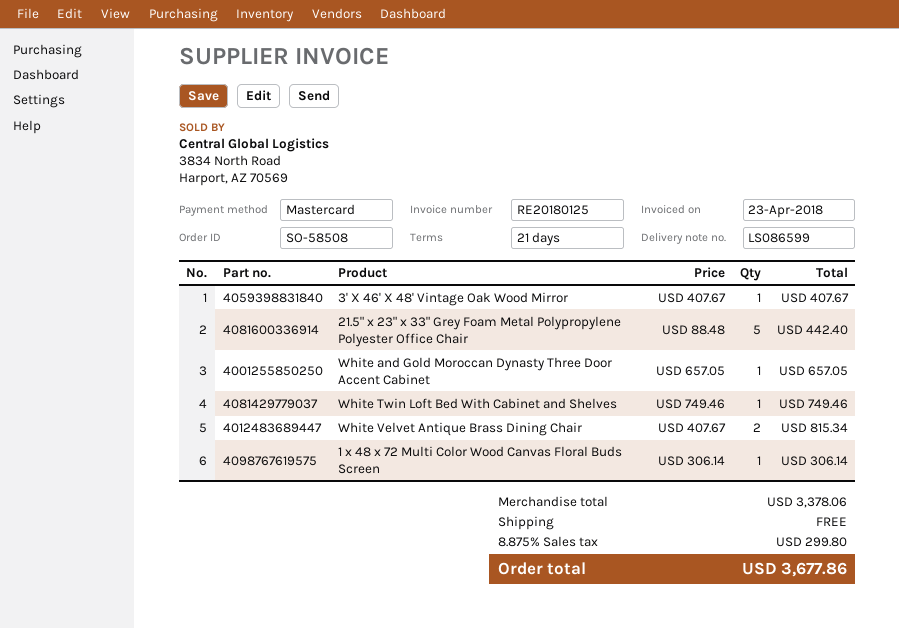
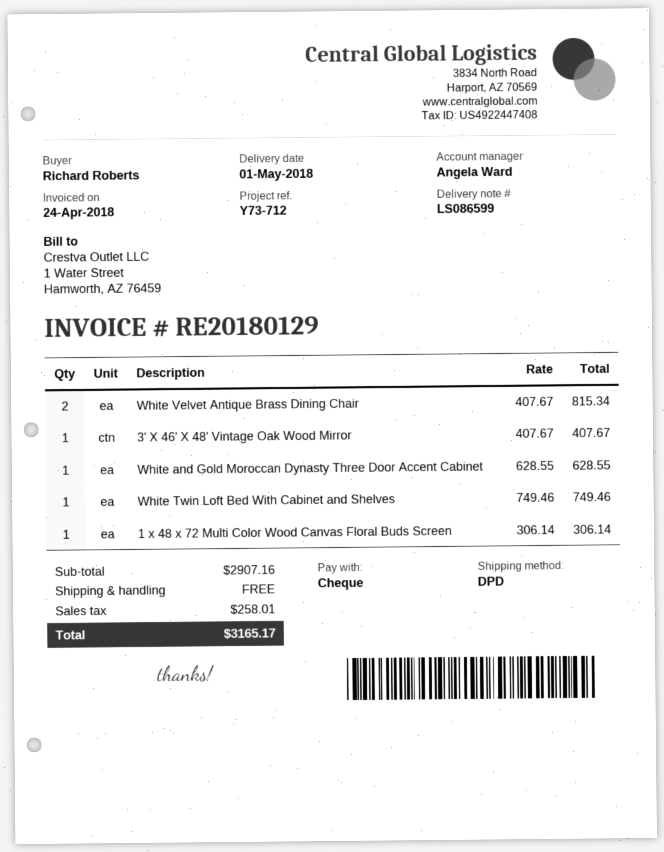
invoice number: RE20180125 -> RE20180129
invoice date: 2018-04-23 -> 2018-04-24
payment method: Mastercard -> cheque
21.5" x 23" x 33" Grey Foam Metal Polypropylene Polyester Office Chair: 5 x 88.48 = 442.40 -> none
White and Gold Moroccan Dynasty Three Door Accent Cabinet: 1 x 657.05 = 657.05 -> 1 x 628.55 = 628.55
subtotal: 3378.06 -> 2907.16
tax: 299.80 -> 258.01
total: 3677.86 -> 3165.17

